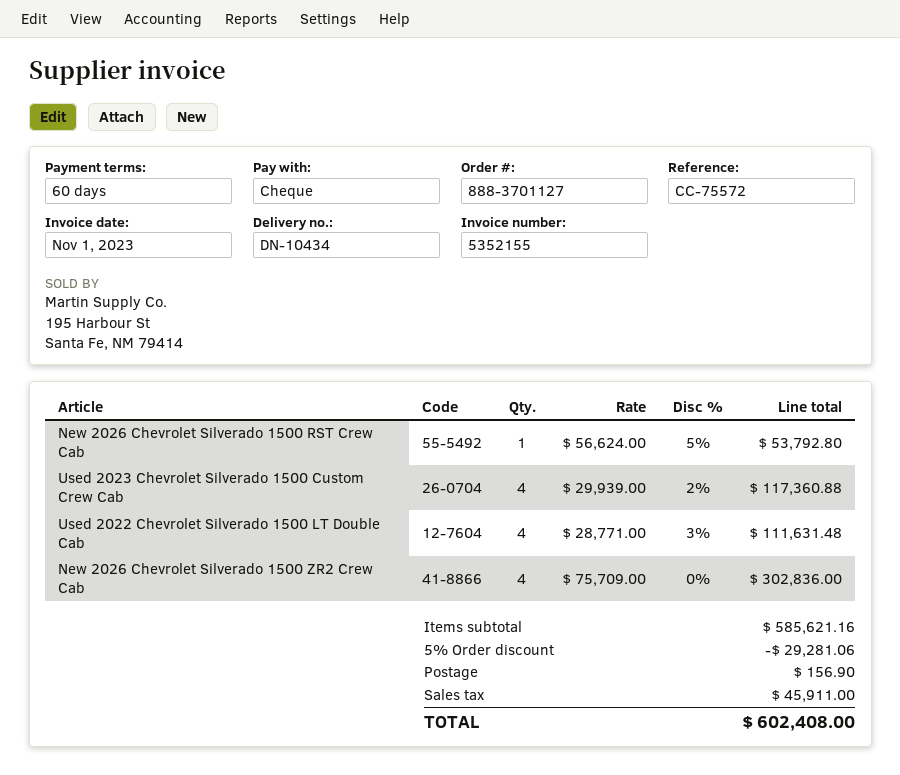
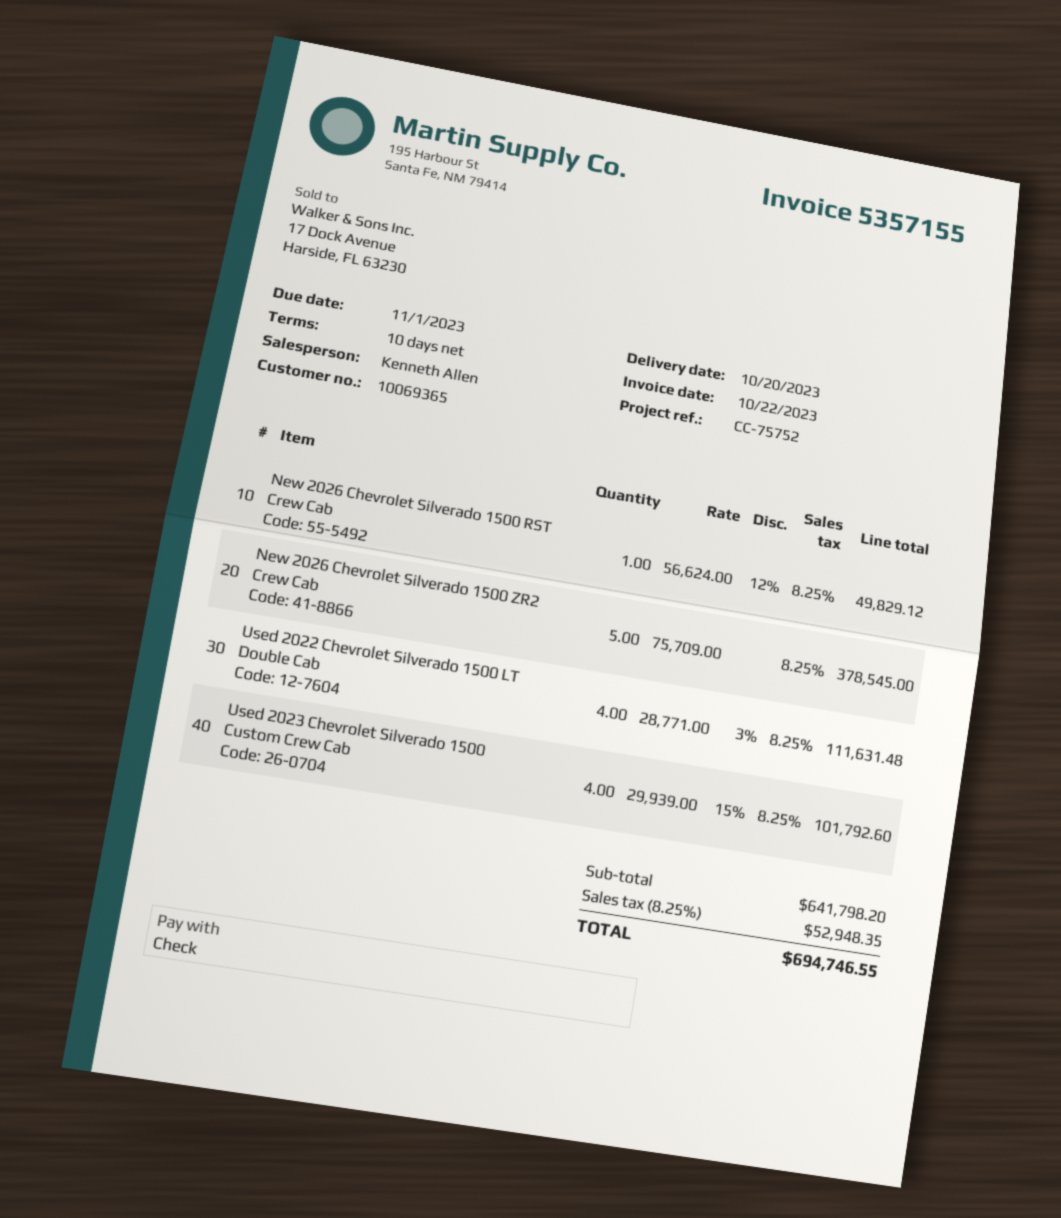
invoice number: 5352155 -> 5357155
invoice date: 2023-11-01 -> 2023-10-22
payment terms: 60 days -> 10 days
reference: CC-75572 -> CC-75752
New 2026 Chevrolet Silverado 1500 RST Crew Cab: 1 x 56624.00 - 5% = 53792.80 -> 1 x 56624.00 - 12% = 49829.12
Used 2023 Chevrolet Silverado 1500 Custom Crew Cab: 4 x 29939.00 - 2% = 117360.88 -> 4 x 29939.00 - 15% = 101792.60
New 2026 Chevrolet Silverado 1500 ZR2 Crew Cab: 4 x 75709.00 = 302836.00 -> 5 x 75709.00 = 378545.00
subtotal: 585621.16 -> 641798.20
discount: 5% = 29281.06 -> none
shipping: 156.90 -> none
tax: 45911.00 -> 52948.35
total: 602408.00 -> 694746.55

